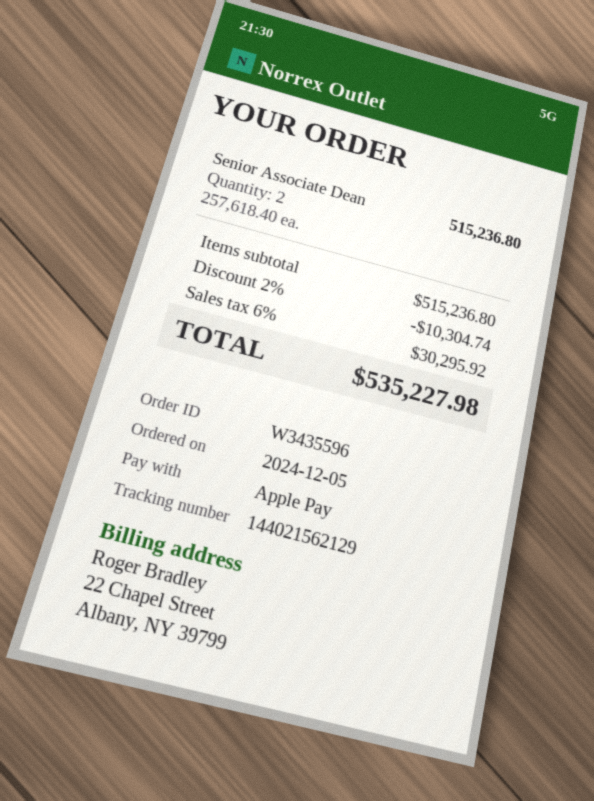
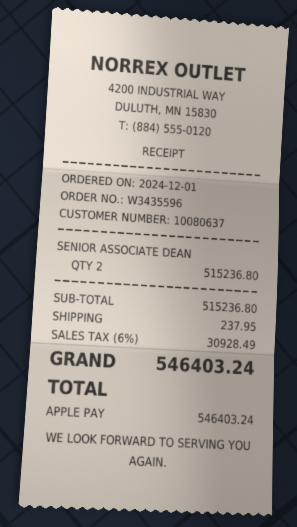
order date: 2024-12-05 -> 2024-12-01
discount: 2% = 10304.74 -> none
shipping: none -> 237.95
tax: 6% = 30295.92 -> 6% = 30928.49
total: 535227.98 -> 546403.24

